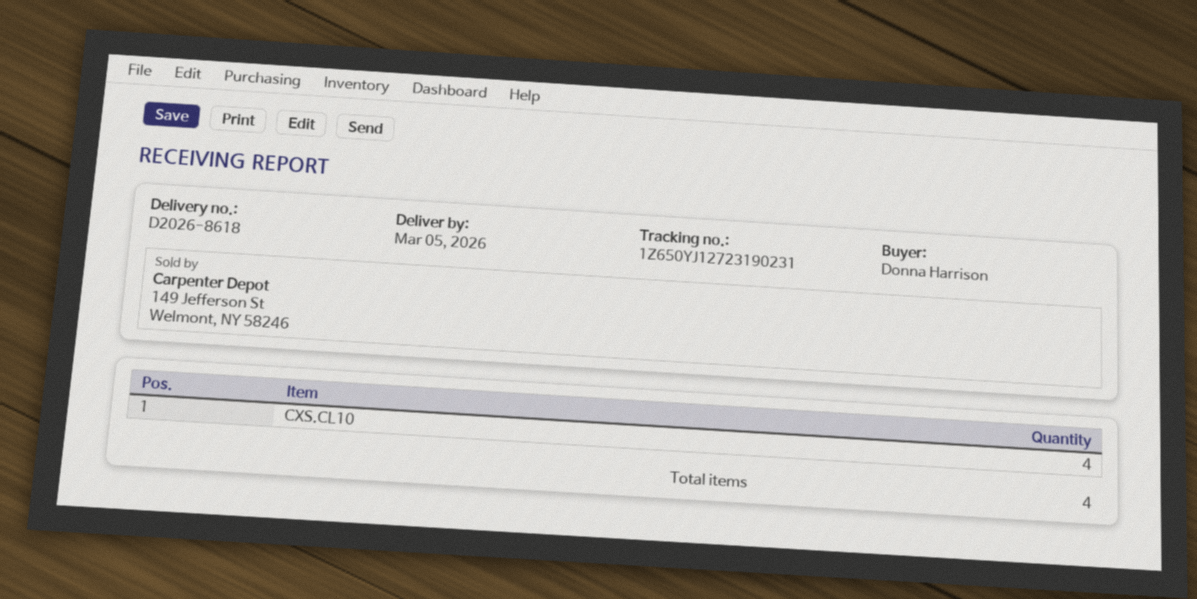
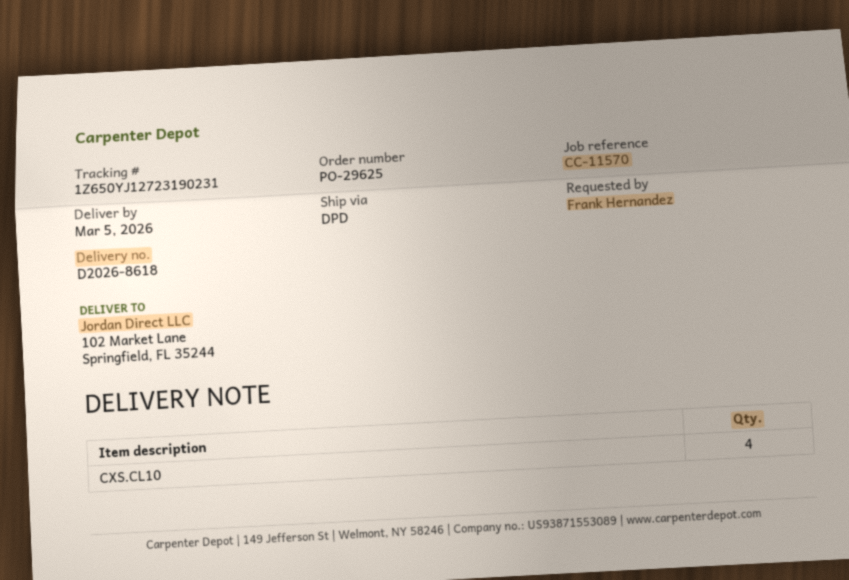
ordered by: Donna Harrison -> Frank Hernandez

